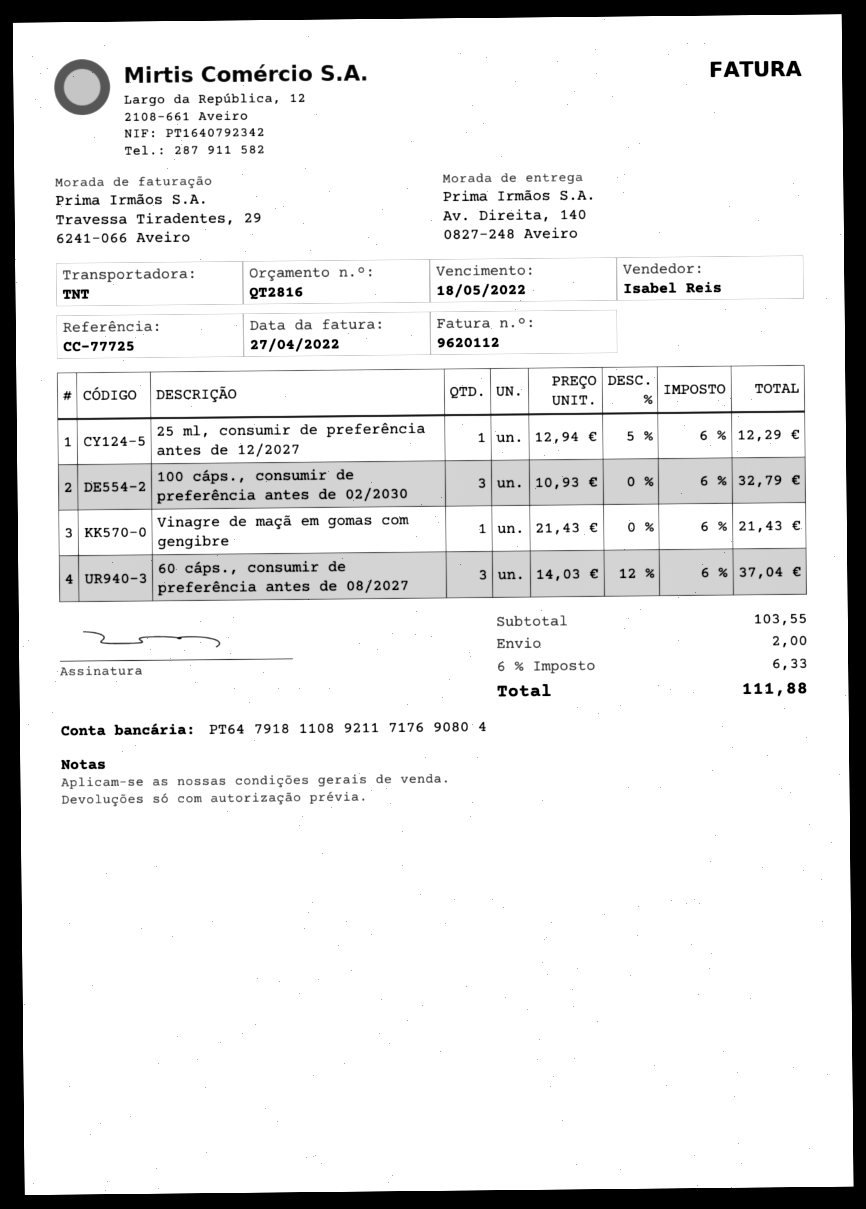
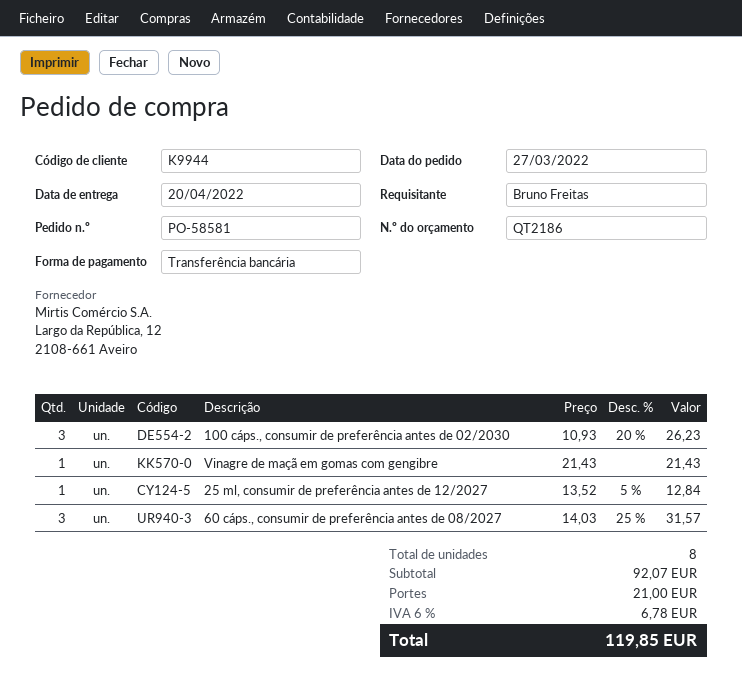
quote number: QT2816 -> QT2186
25 ml, consumir de preferência antes de 12/2027: 1 x 12.94 - 5% = 12.29 -> 1 x 13.52 - 5% = 12.84
100 cáps., consumir de preferência antes de 02/2030: 3 x 10.93 = 32.79 -> 3 x 10.93 - 20% = 26.23
60 cáps., consumir de preferência antes de 08/2027: 3 x 14.03 - 12% = 37.04 -> 3 x 14.03 - 25% = 31.57
subtotal: 103.55 -> 92.07
shipping: 2.00 -> 21.00
tax: 6% = 6.33 -> 6% = 6.78
total: 111.88 -> 119.85

